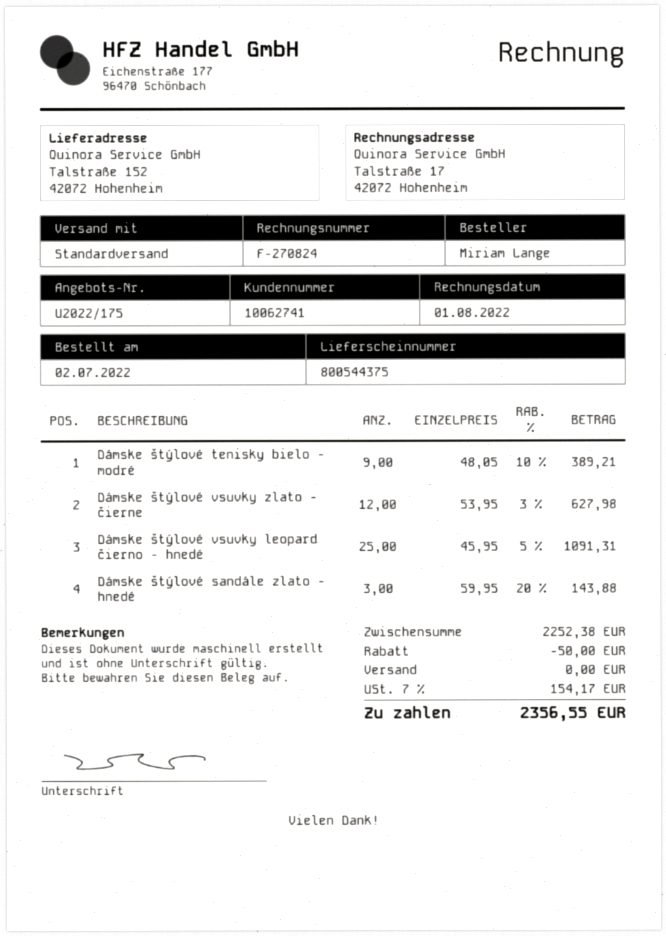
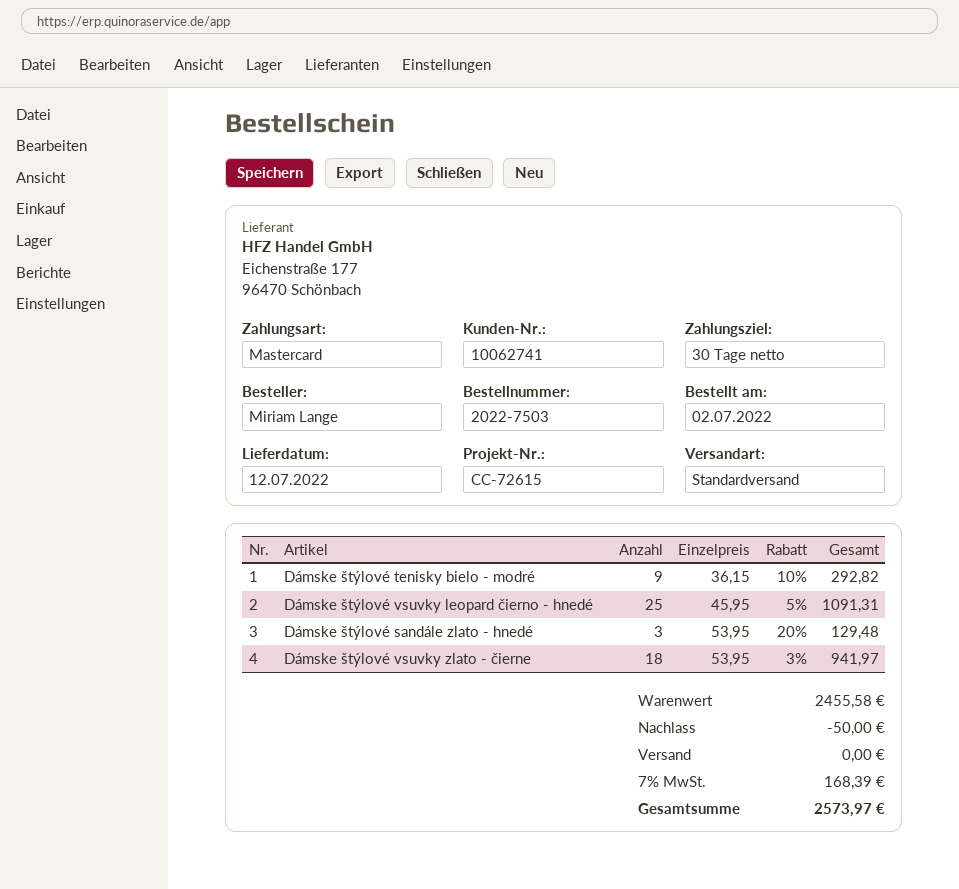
Dámske štýlové tenisky bielo - modré: 9 x 48.05 - 10% = 389.21 -> 9 x 36.15 - 10% = 292.82
Dámske štýlové vsuvky zlato - čierne: 12 x 53.95 - 3% = 627.98 -> 18 x 53.95 - 3% = 941.97
Dámske štýlové sandále zlato - hnedé: 3 x 59.95 - 20% = 143.88 -> 3 x 53.95 - 20% = 129.48
subtotal: 2252.38 -> 2455.58
tax: 7% = 154.17 -> 7% = 168.39
total: 2356.55 -> 2573.97

